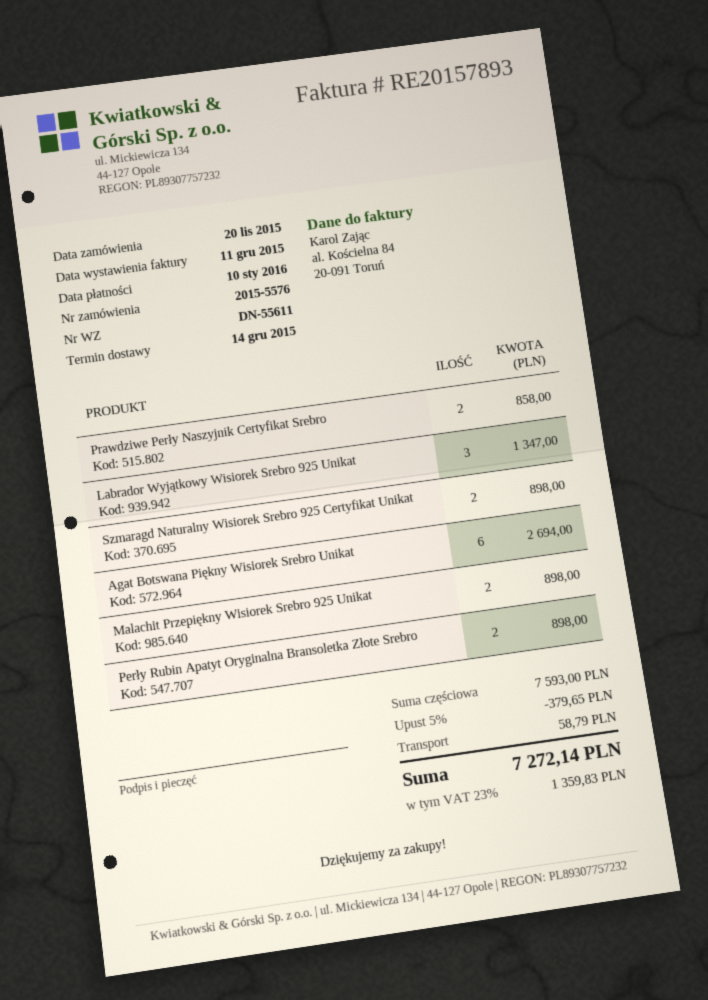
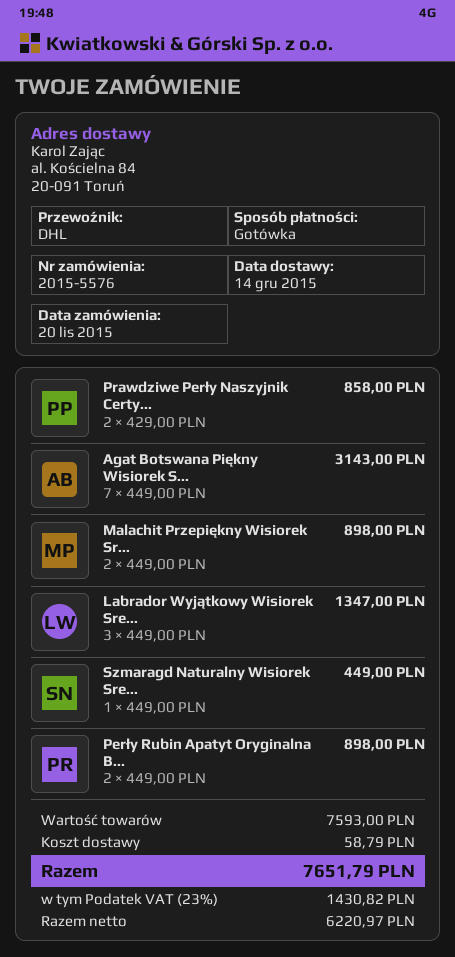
Szmaragd Naturalny Wisiorek Srebro 925 Certyfikat Unikat: 2 for 898.00 -> 1 for 449.00
Agat Botswana Piękny Wisiorek Srebro Unikat: 6 for 2694.00 -> 7 for 3143.00
discount: 5% = 379.65 -> none
tax: 23% = 1359.83 -> 23% = 1430.82
total: 7272.14 -> 7651.79

